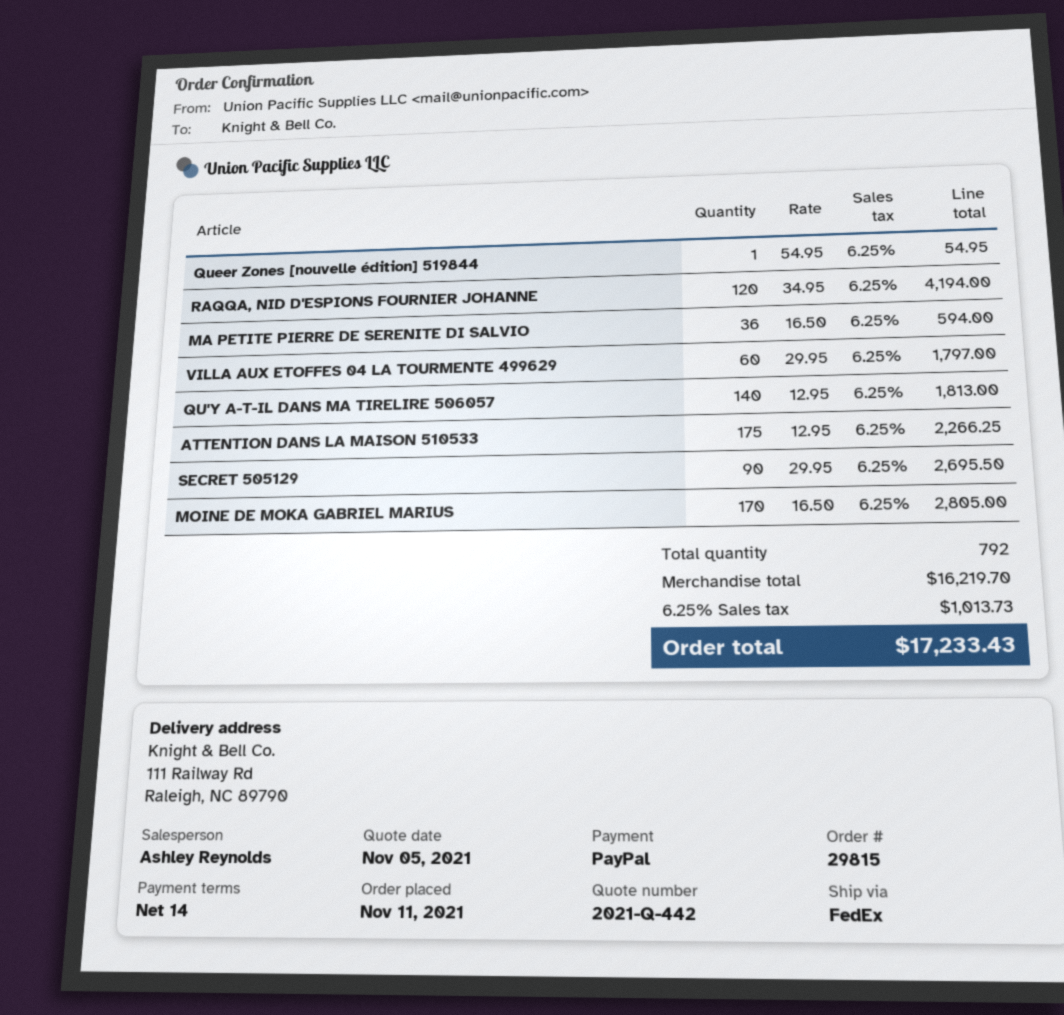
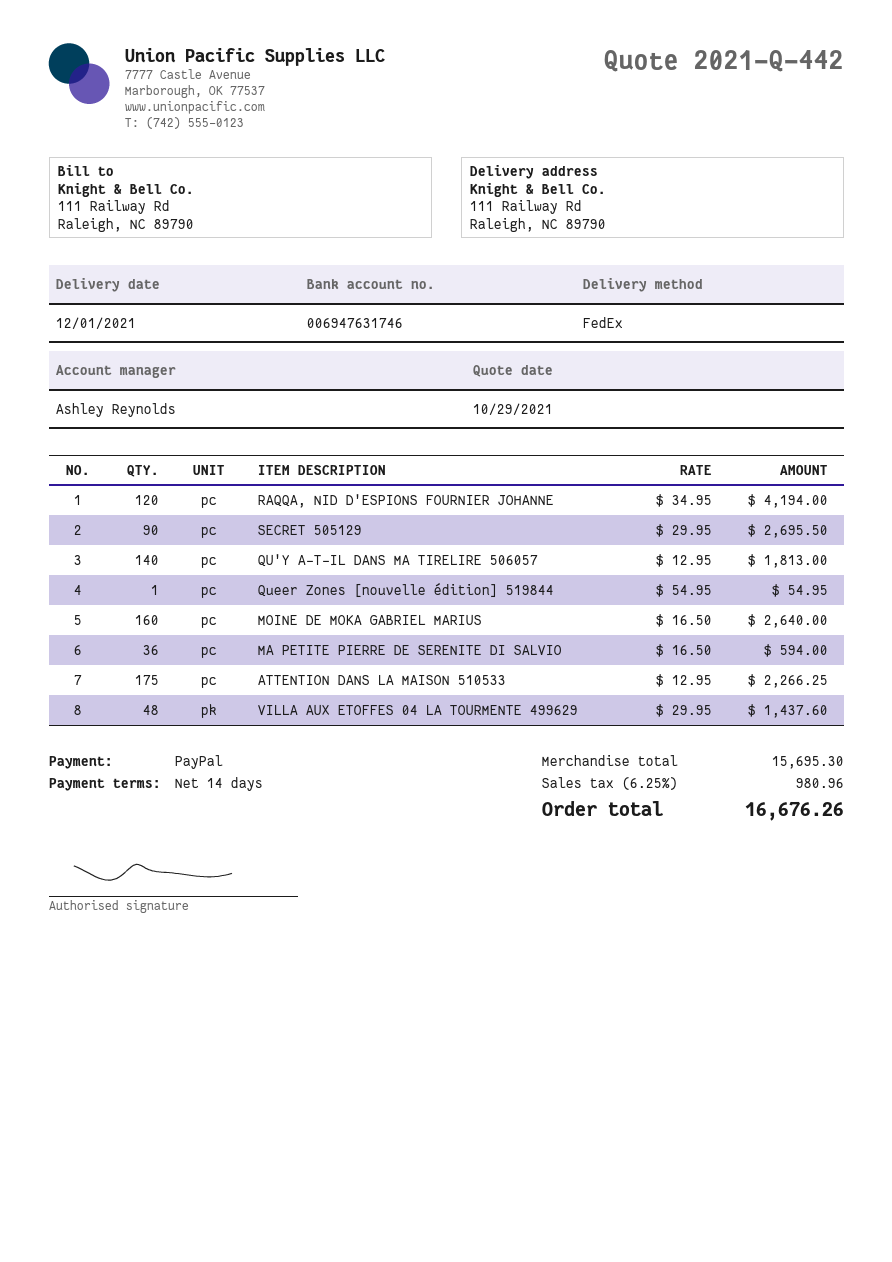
quote date: 2021-11-05 -> 2021-10-29
VILLA AUX ETOFFES 04 LA TOURMENTE 499629: 60 x 29.95 = 1797.00 -> 48 x 29.95 = 1437.60
MOINE DE MOKA GABRIEL MARIUS: 170 x 16.50 = 2805.00 -> 160 x 16.50 = 2640.00
subtotal: 16219.70 -> 15695.30
tax: 6.25% = 1013.73 -> 6.25% = 980.96
total: 17233.43 -> 16676.26

